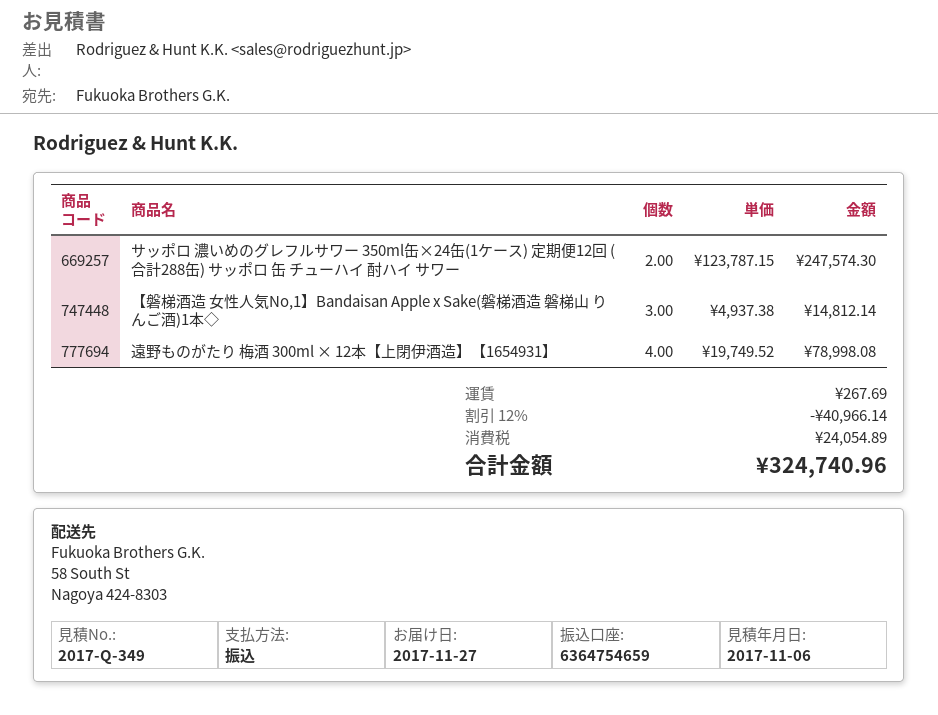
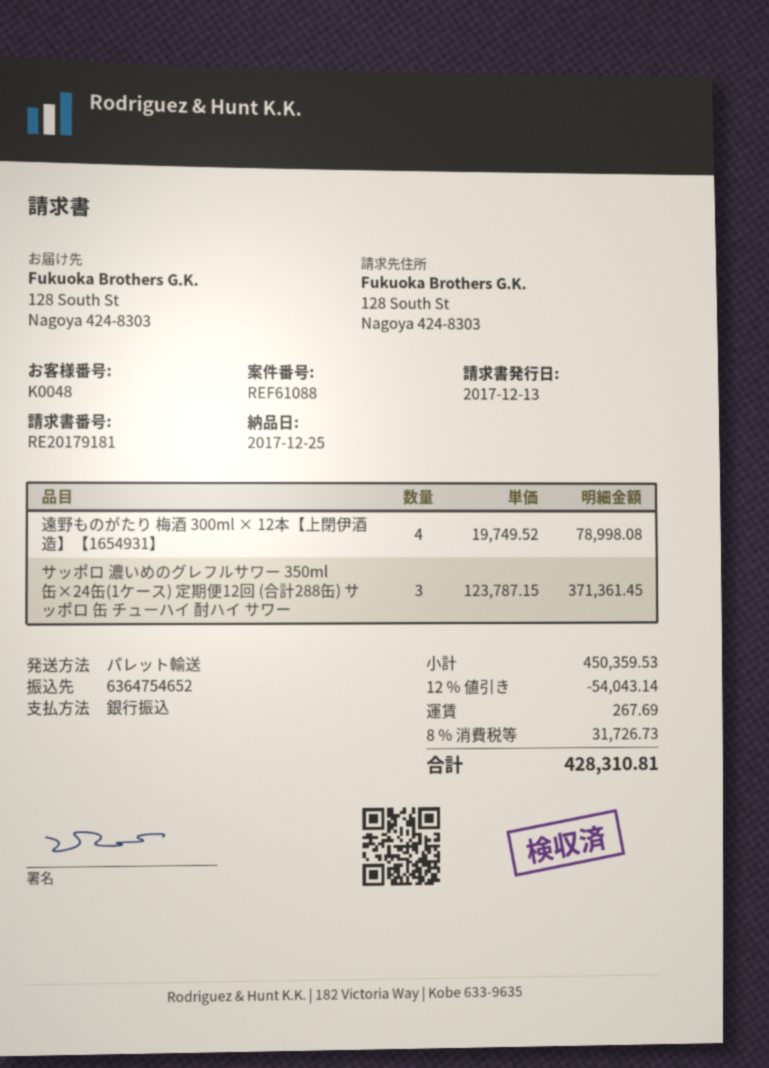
delivery date: 2017-11-27 -> 2017-12-25
bank account: 6364754659 -> 6364754652
ship to: 58 South St, Nagoya 424-8303 -> 128 South St, Nagoya 424-8303
サッポロ 濃いめのグレフルサワー 350ml缶×24缶(1ケース) 定期便12回 (合計288缶) サッポロ 缶 チューハイ 酎ハイ サワー: 2 x 123787.15 = 247574.30 -> 3 x 123787.15 = 371361.45
【磐梯酒造 女性人気No,1】Bandaisan Apple x Sake(磐梯酒造 磐梯山 りんご酒)1本◇: 3 x 4937.38 = 14812.14 -> none
discount: 12% = 40966.14 -> 12% = 54043.14
tax: 24054.89 -> 31726.73
total: 324740.96 -> 428310.81

